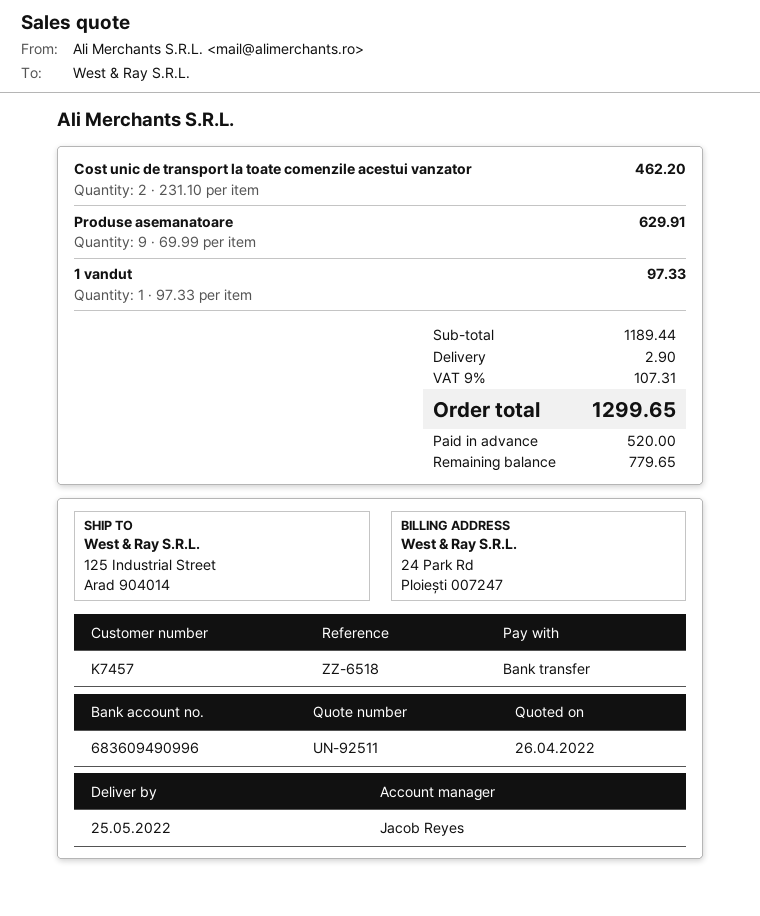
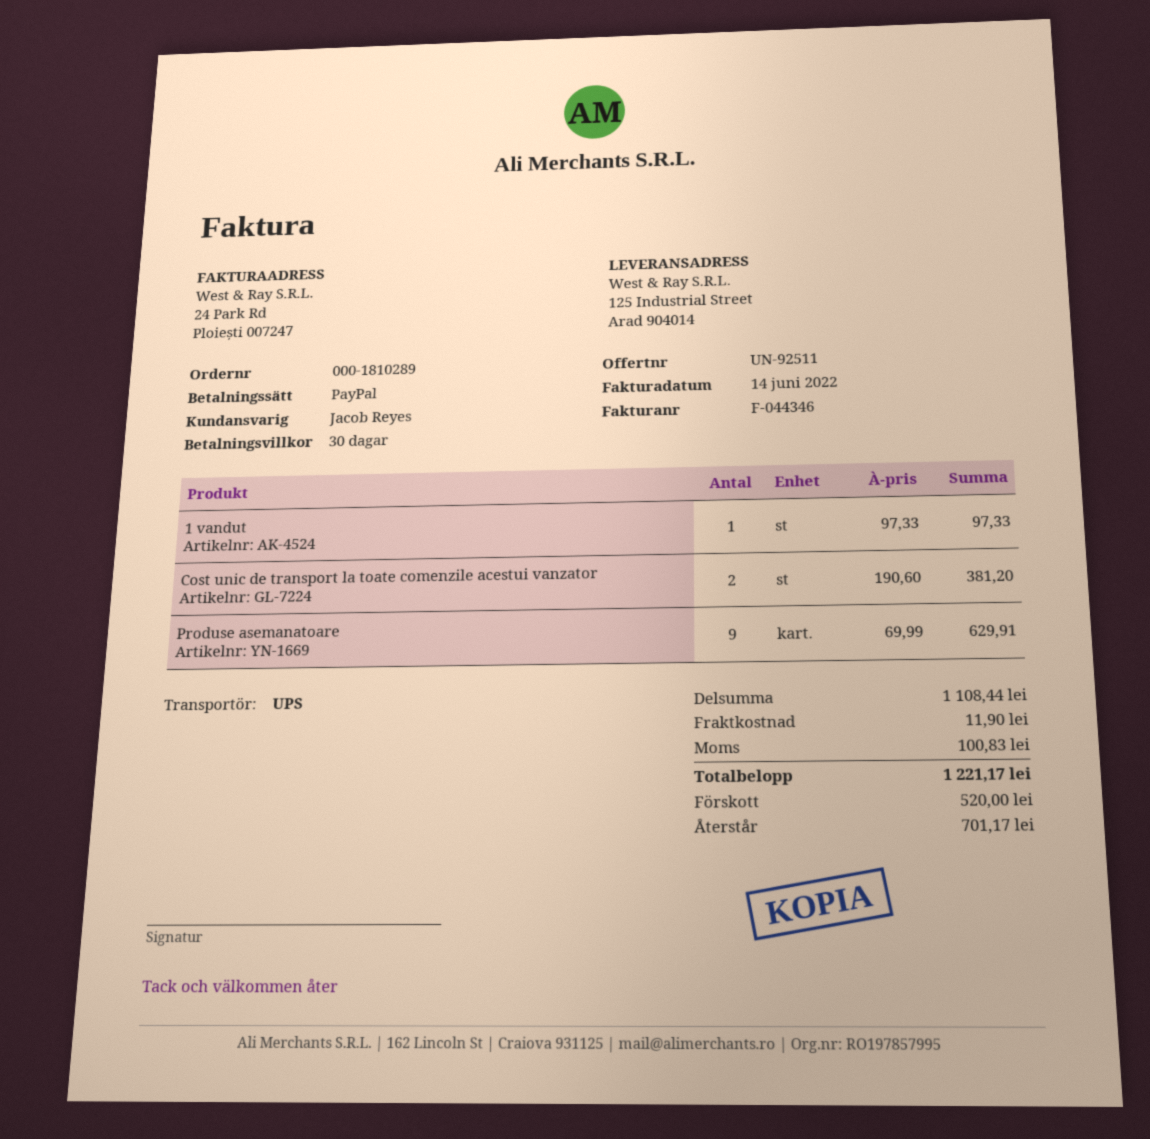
payment method: bank transfer -> PayPal
Cost unic de transport la toate comenzile acestui vanzator: 2 x 231.10 = 462.20 -> 2 x 190.60 = 381.20
subtotal: 1189.44 -> 1108.44
shipping: 2.90 -> 11.90
tax: 107.31 -> 100.83
total: 1299.65 -> 1221.17
balance: 779.65 -> 701.17

